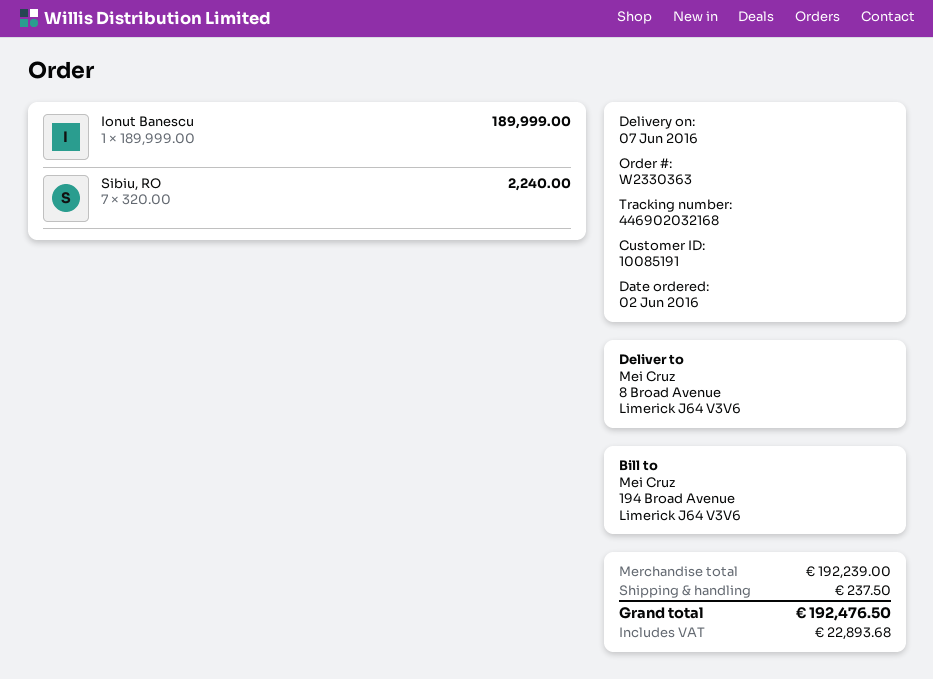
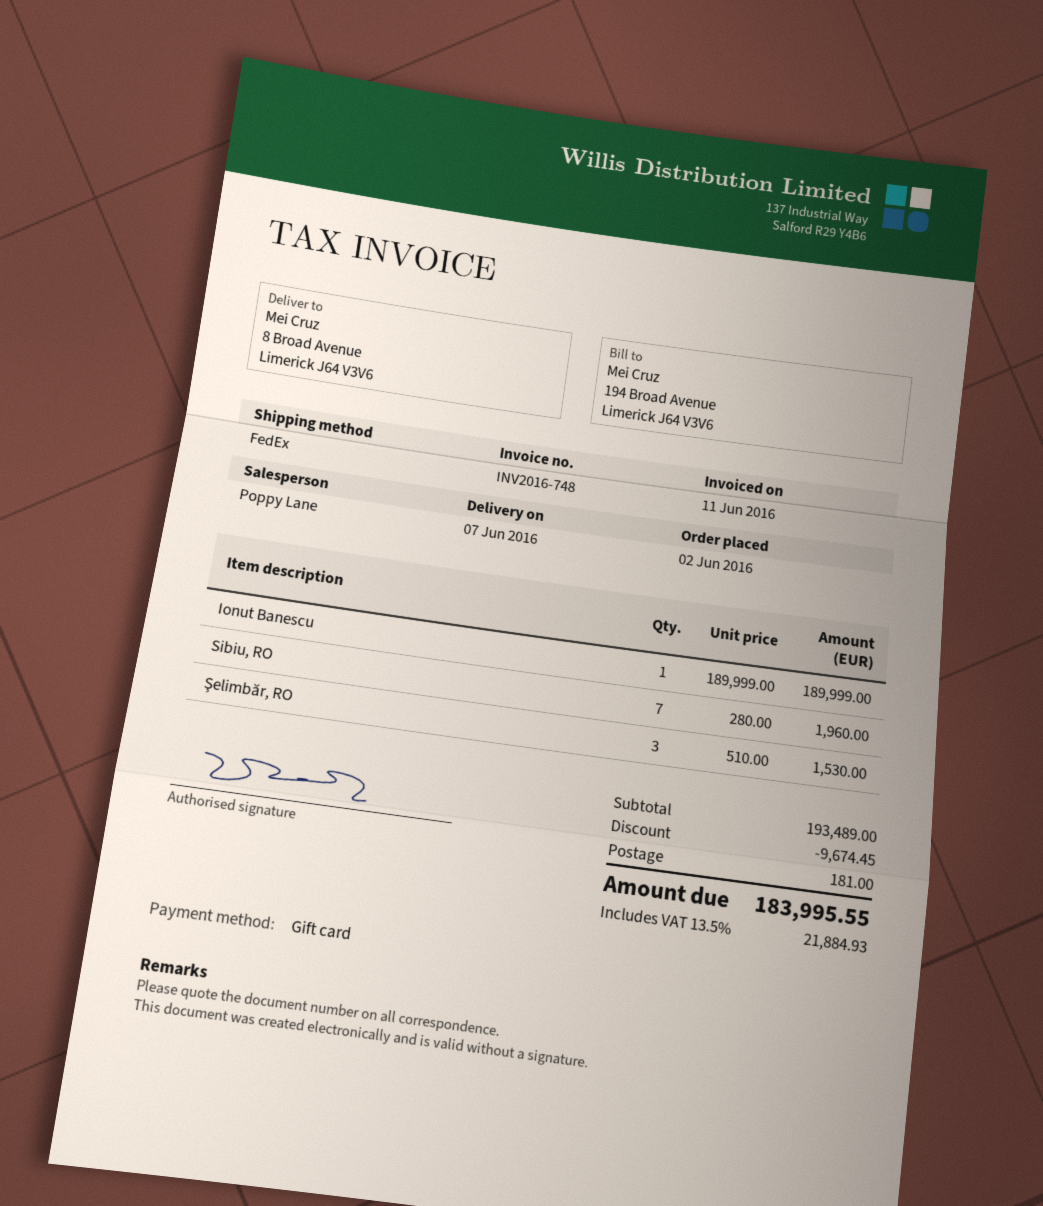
Sibiu, RO: 7 x 320.00 = 2240.00 -> 7 x 280.00 = 1960.00
Şelimbăr, RO: none -> 3 x 510.00 = 1530.00
subtotal: 192239.00 -> 193489.00
discount: none -> 9674.45
shipping: 237.50 -> 181.00
tax: 22893.68 -> 21884.93
total: 192476.50 -> 183995.55

